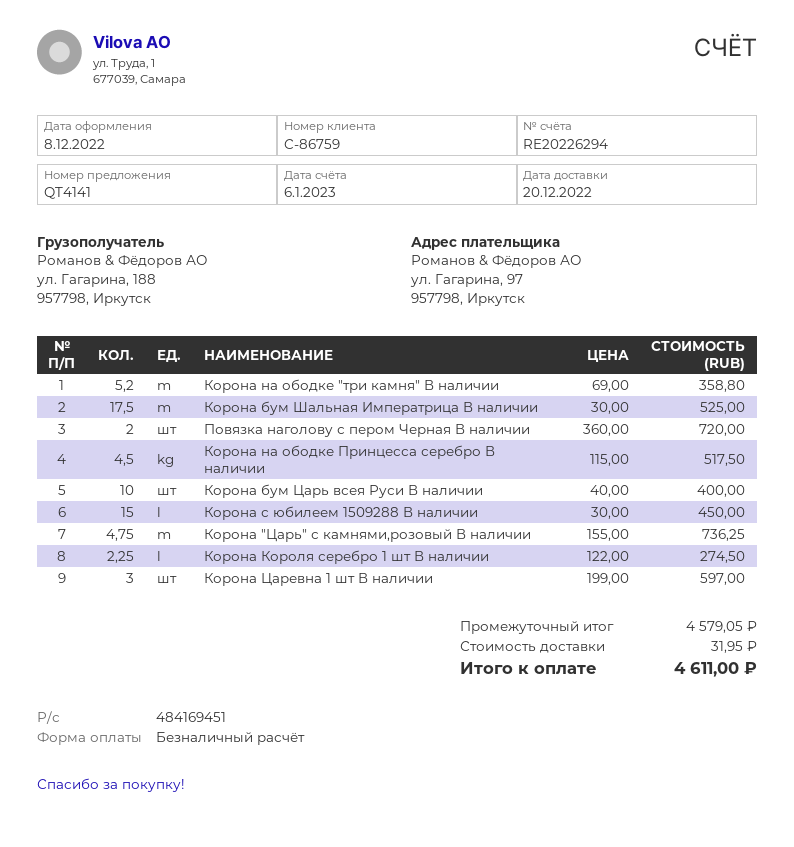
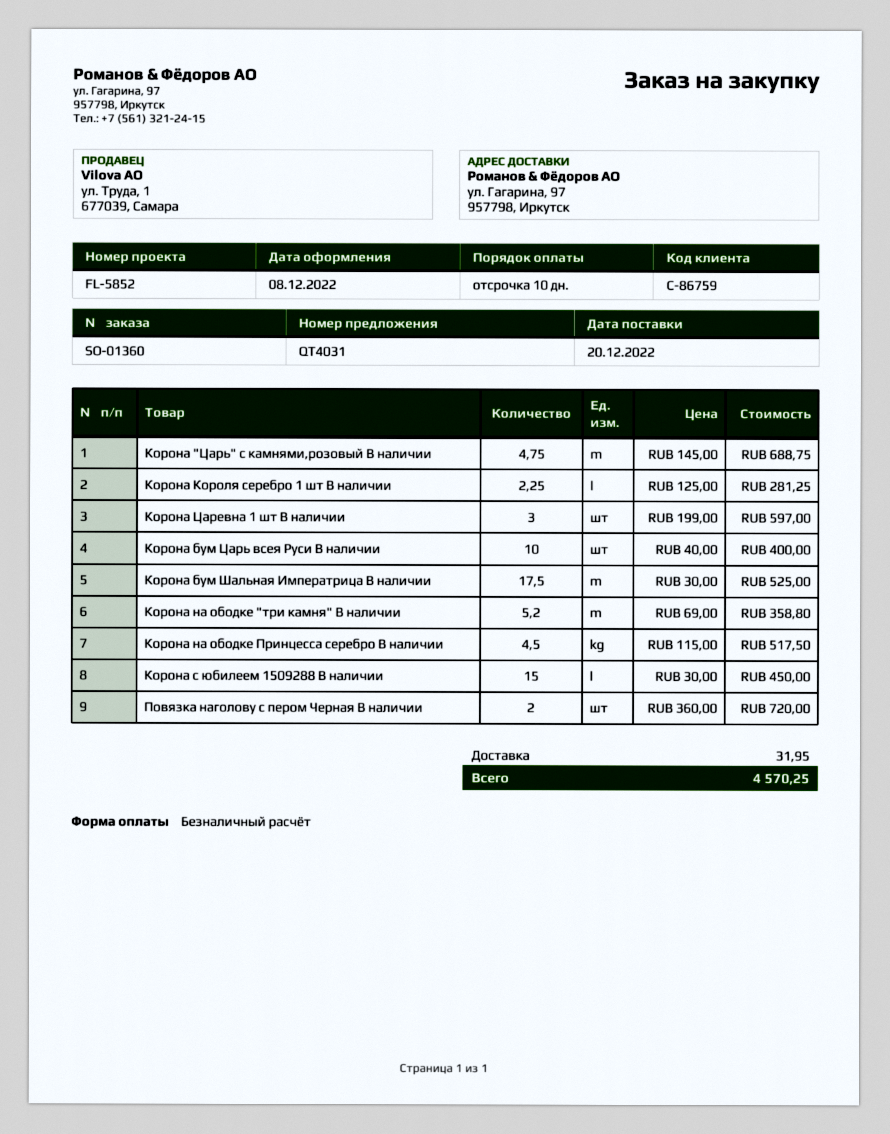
quote number: QT4141 -> QT4031
ship to: ул. Гагарина, 188, 957798, Иркутск -> ул. Гагарина, 97, 957798, Иркутск
Корона "Царь" с камнями,розовый В наличии: 4.75 x 155.00 = 736.25 -> 4.75 x 145.00 = 688.75
Корона Короля серебро 1 шт В наличии: 2.25 x 122.00 = 274.50 -> 2.25 x 125.00 = 281.25
total: 4611.00 -> 4570.25

